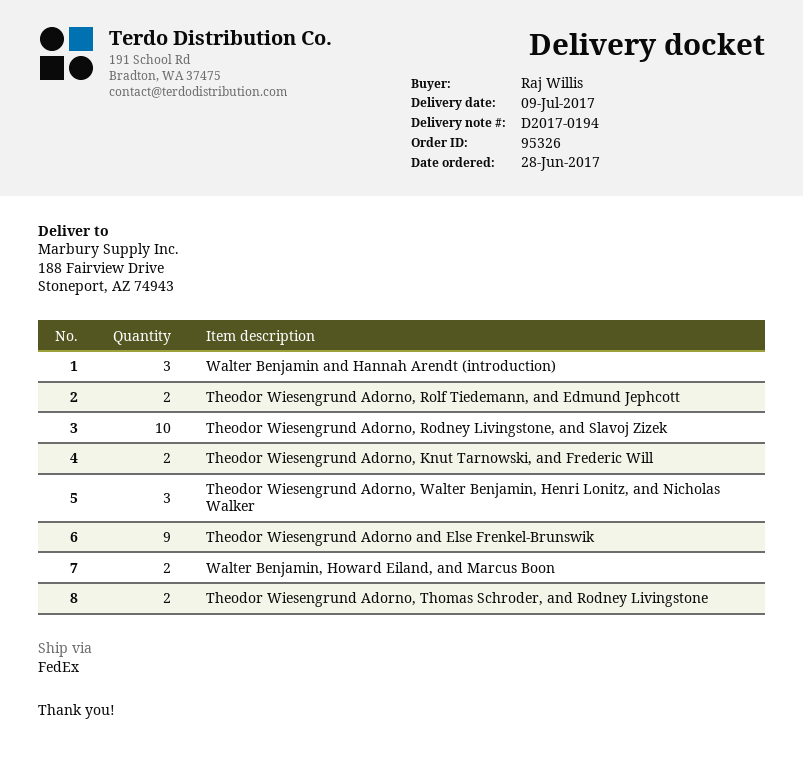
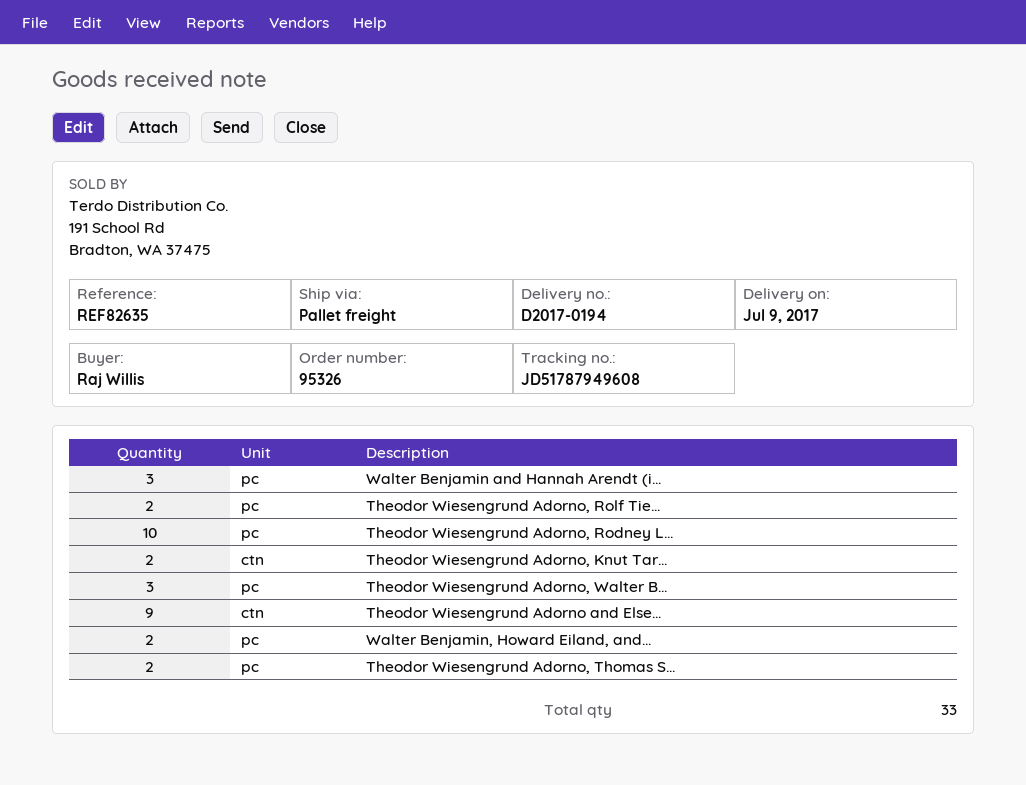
shipping method: FedEx -> pallet freight

